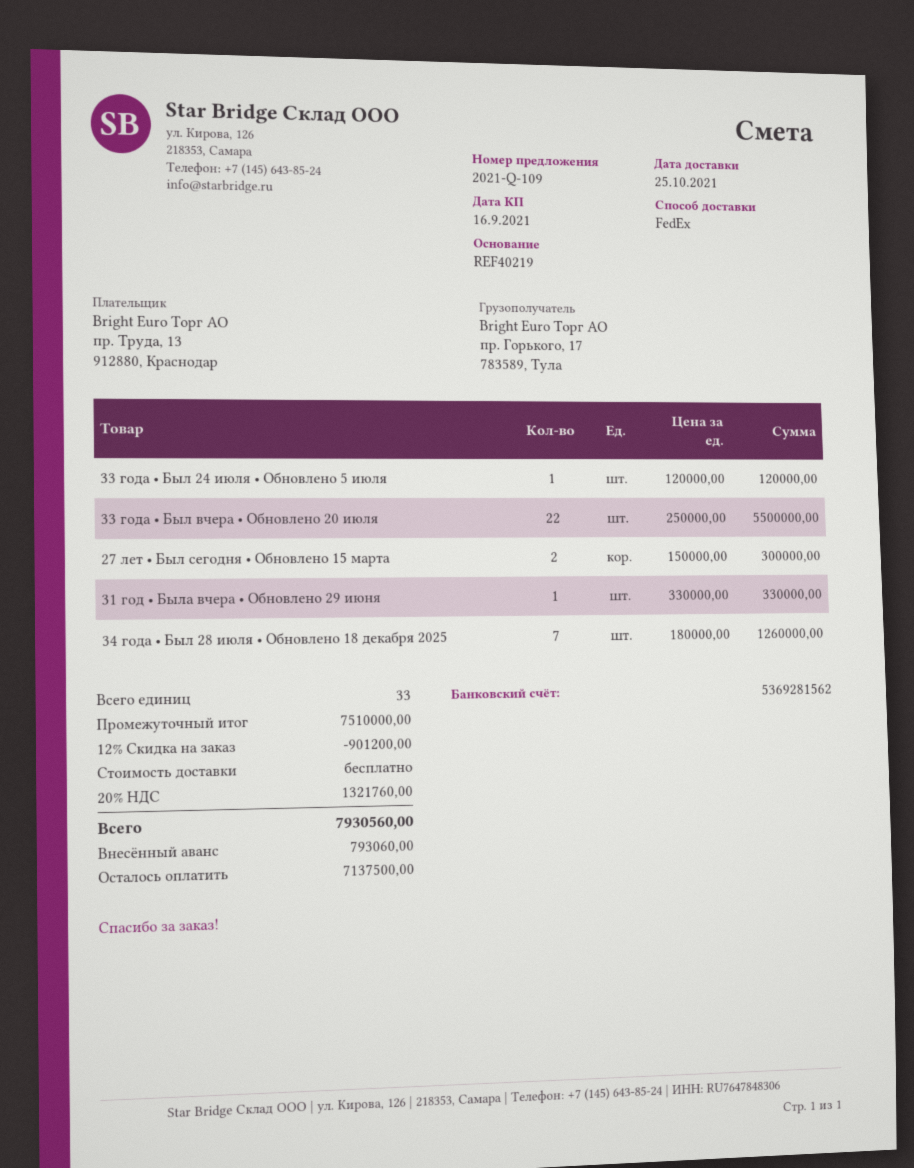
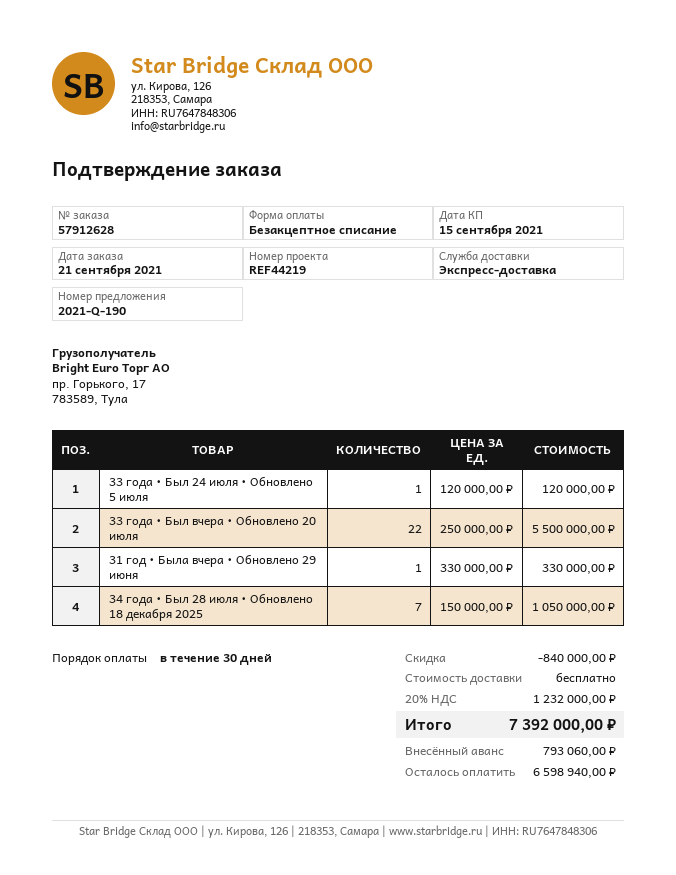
quote number: 2021-Q-109 -> 2021-Q-190
quote date: 2021-09-16 -> 2021-09-15
reference: REF40219 -> REF44219
shipping method: FedEx -> express
27 лет • Был сегодня • Обновлено 15 марта: 2 x 150000.00 = 300000.00 -> none
34 года • Был 28 июля • Обновлено 18 декабря 2025: 7 x 180000.00 = 1260000.00 -> 7 x 150000.00 = 1050000.00
discount: 901200.00 -> 840000.00
tax: 20% = 1321760.00 -> 20% = 1232000.00
total: 7930560.00 -> 7392000.00
balance: 7137500.00 -> 6598940.00

